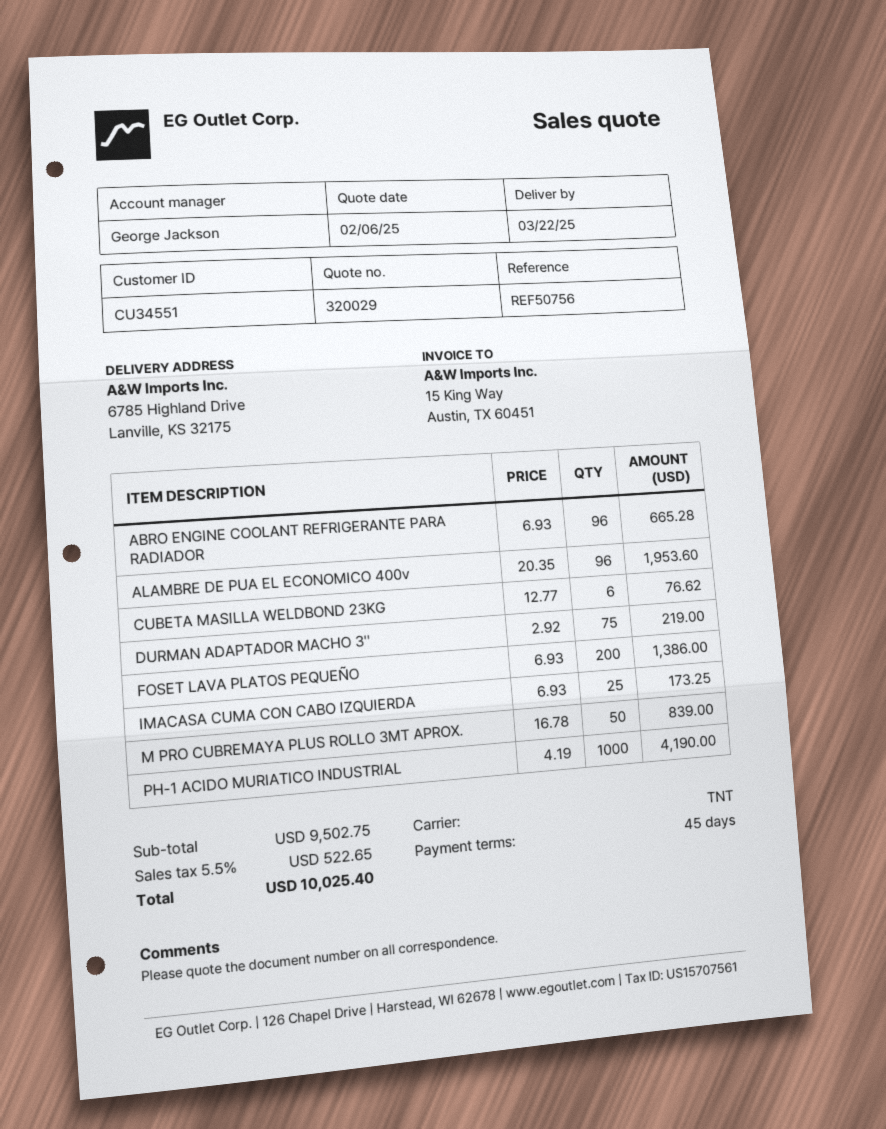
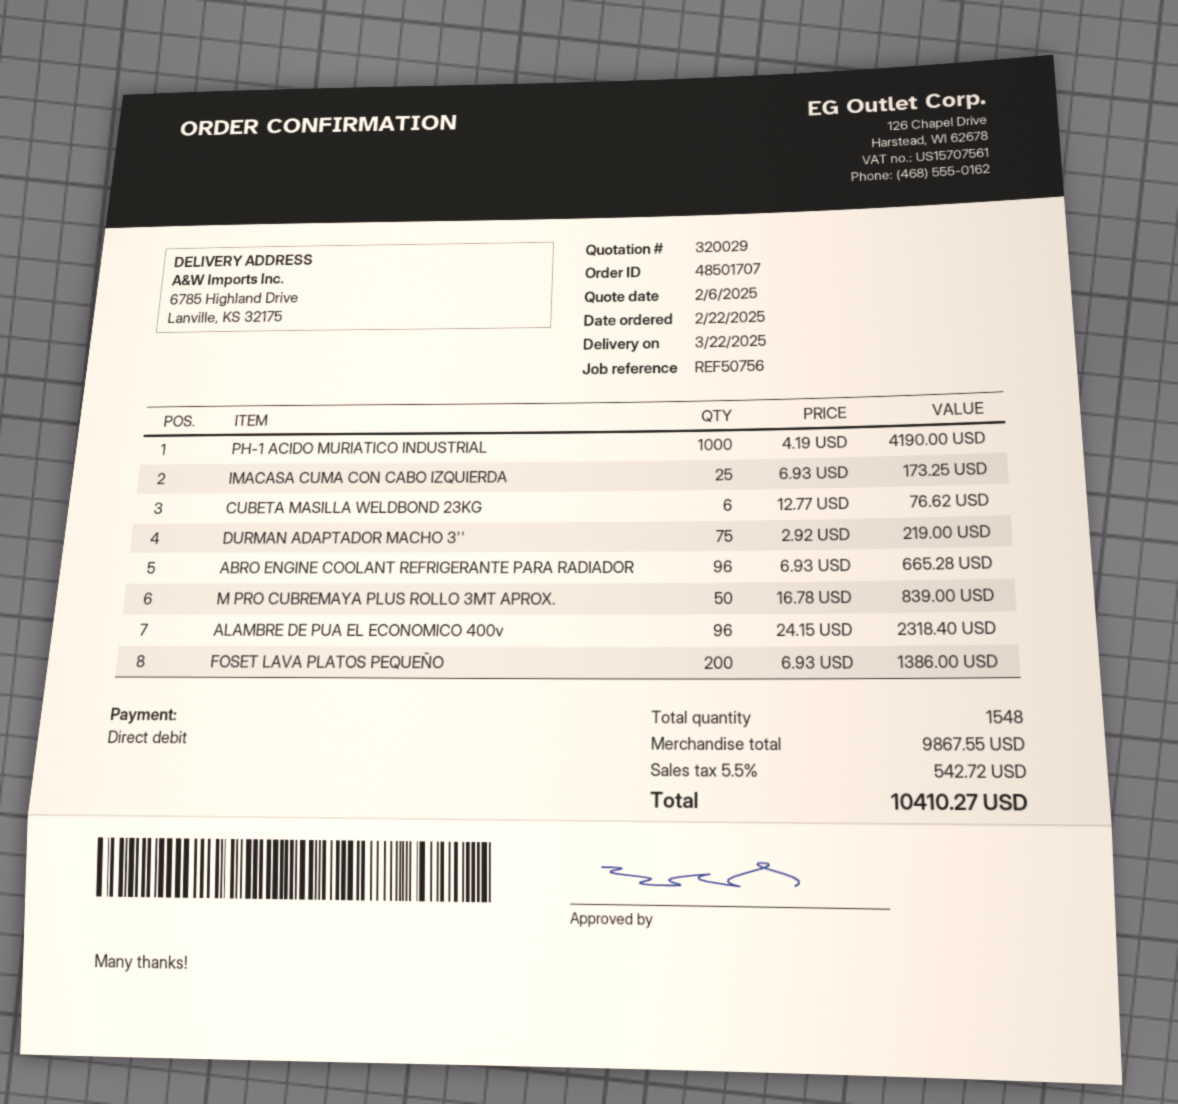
ALAMBRE DE PUA EL ECONOMICO 400v: 96 x 20.35 = 1953.60 -> 96 x 24.15 = 2318.40
subtotal: 9502.75 -> 9867.55
tax: 5.5% = 522.65 -> 5.5% = 542.72
total: 10025.40 -> 10410.27

